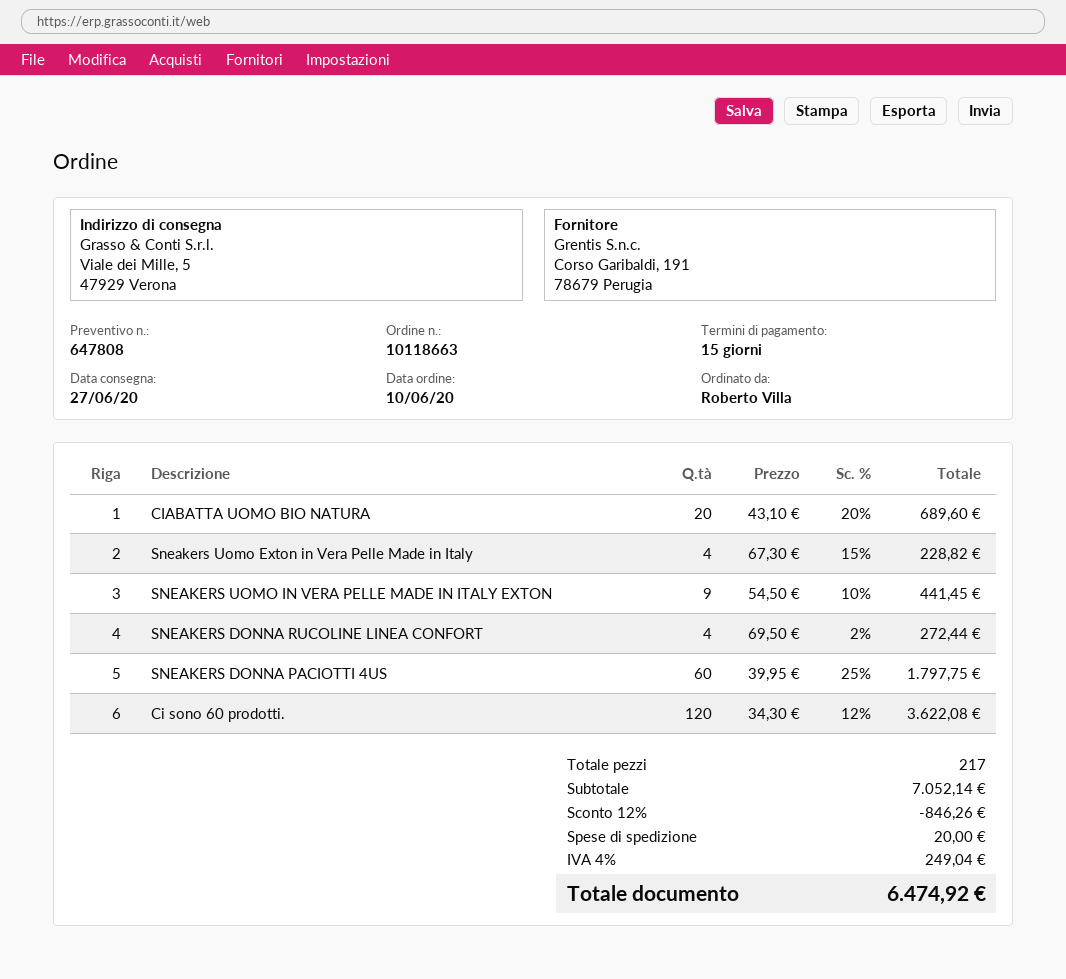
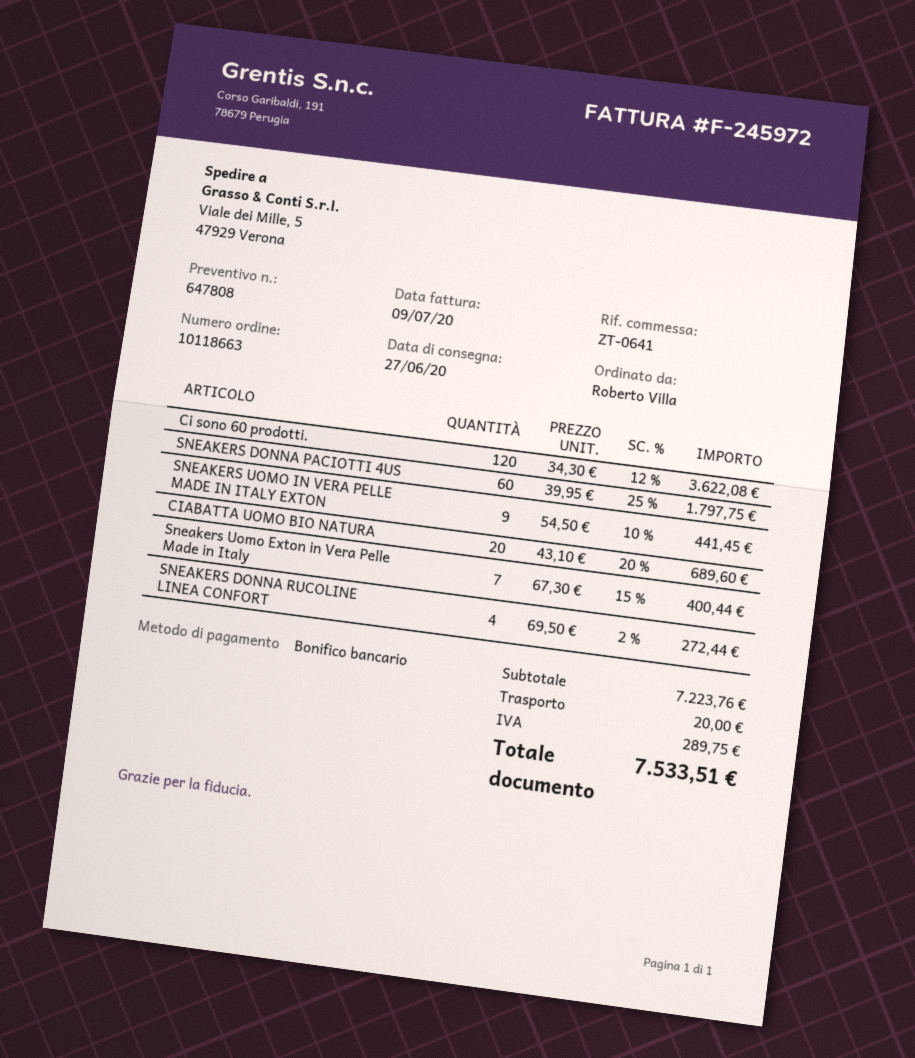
Sneakers Uomo Exton in Vera Pelle Made in Italy: 4 x 67.30 - 15% = 228.82 -> 7 x 67.30 - 15% = 400.44
subtotal: 7052.14 -> 7223.76
discount: 12% = 846.26 -> none
tax: 249.04 -> 289.75
total: 6474.92 -> 7533.51

